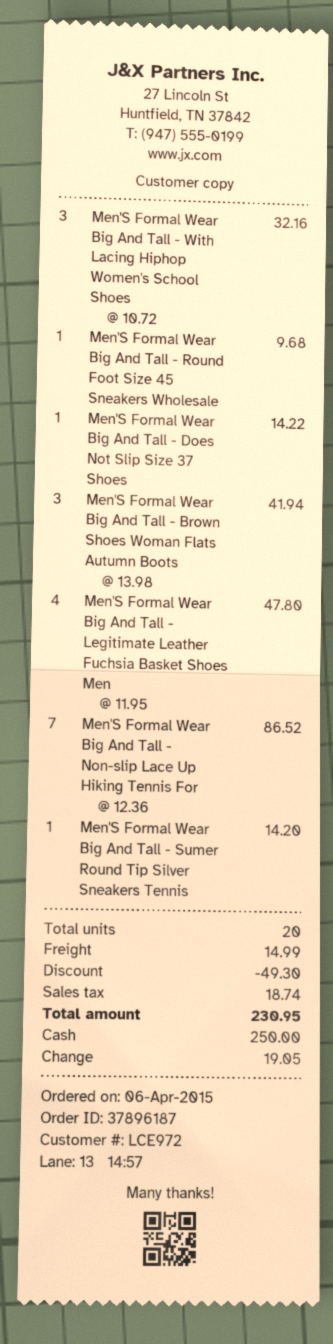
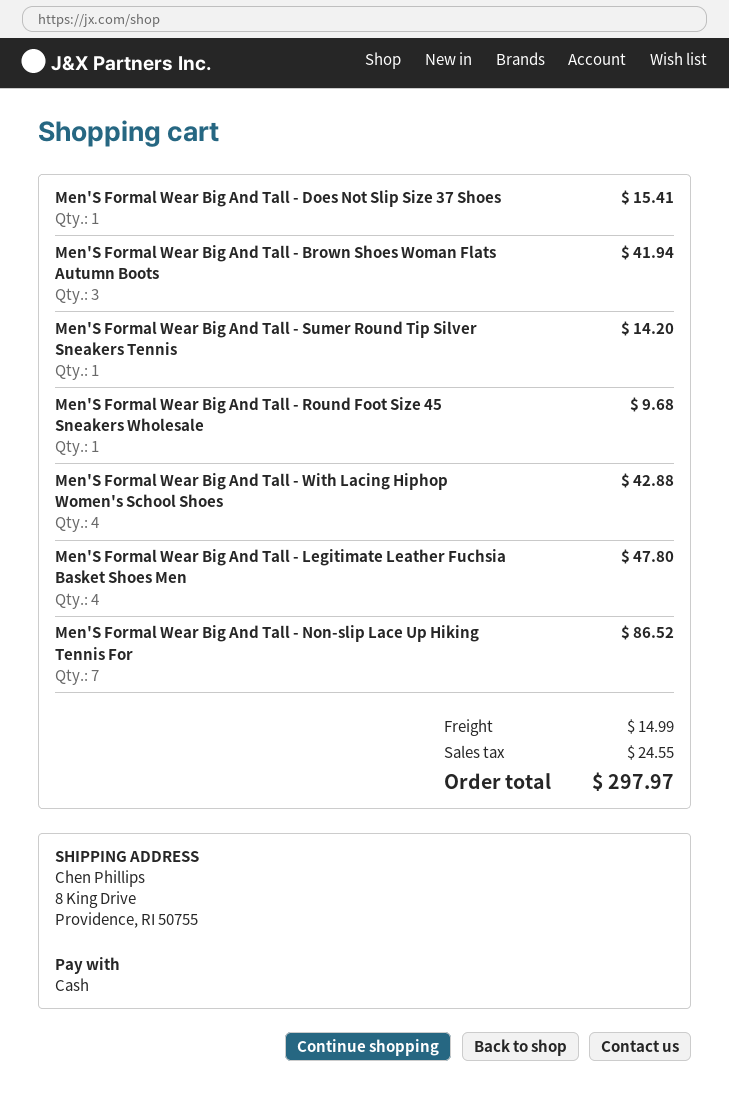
Men'S Formal Wear Big And Tall - With Lacing Hiphop Women's School Shoes: 3 for 32.16 -> 4 for 42.88
Men'S Formal Wear Big And Tall - Does Not Slip Size 37 Shoes: 1 for 14.22 -> 1 for 15.41
discount: 49.30 -> none
tax: 18.74 -> 24.55
total: 230.95 -> 297.97

